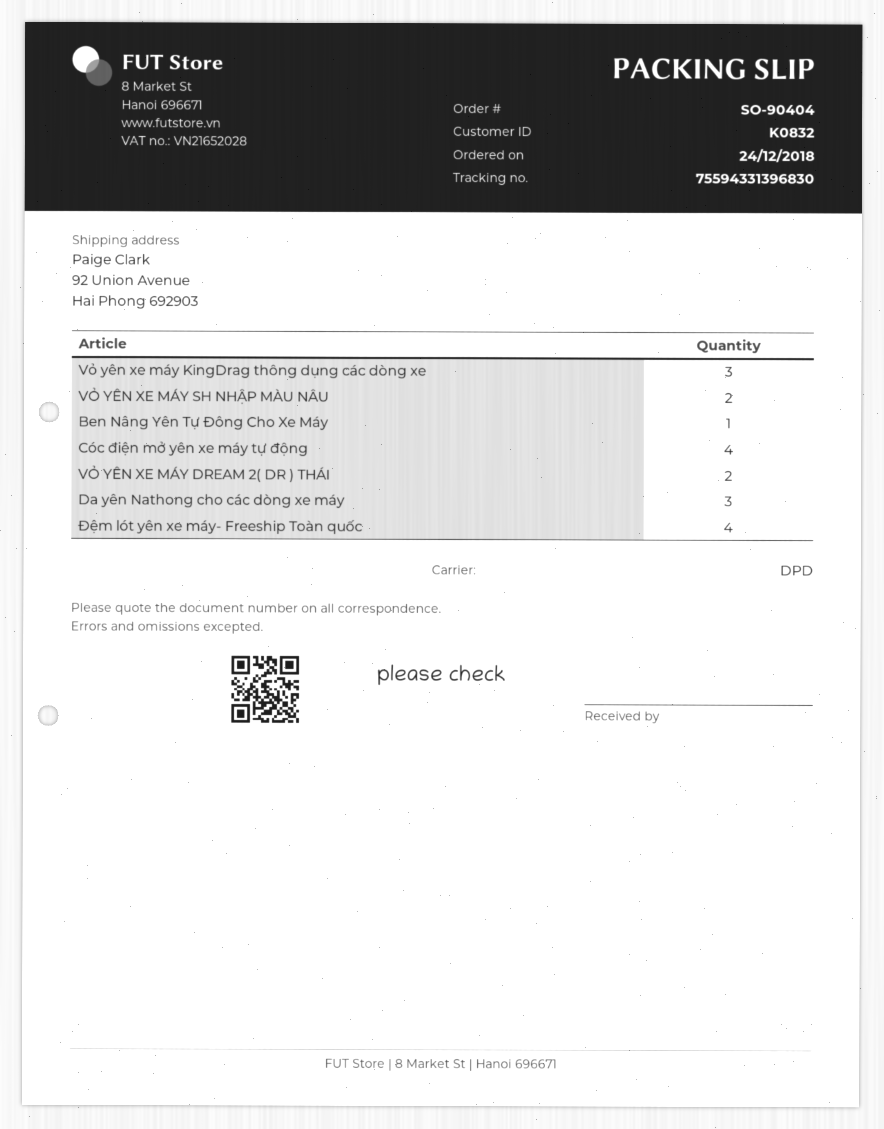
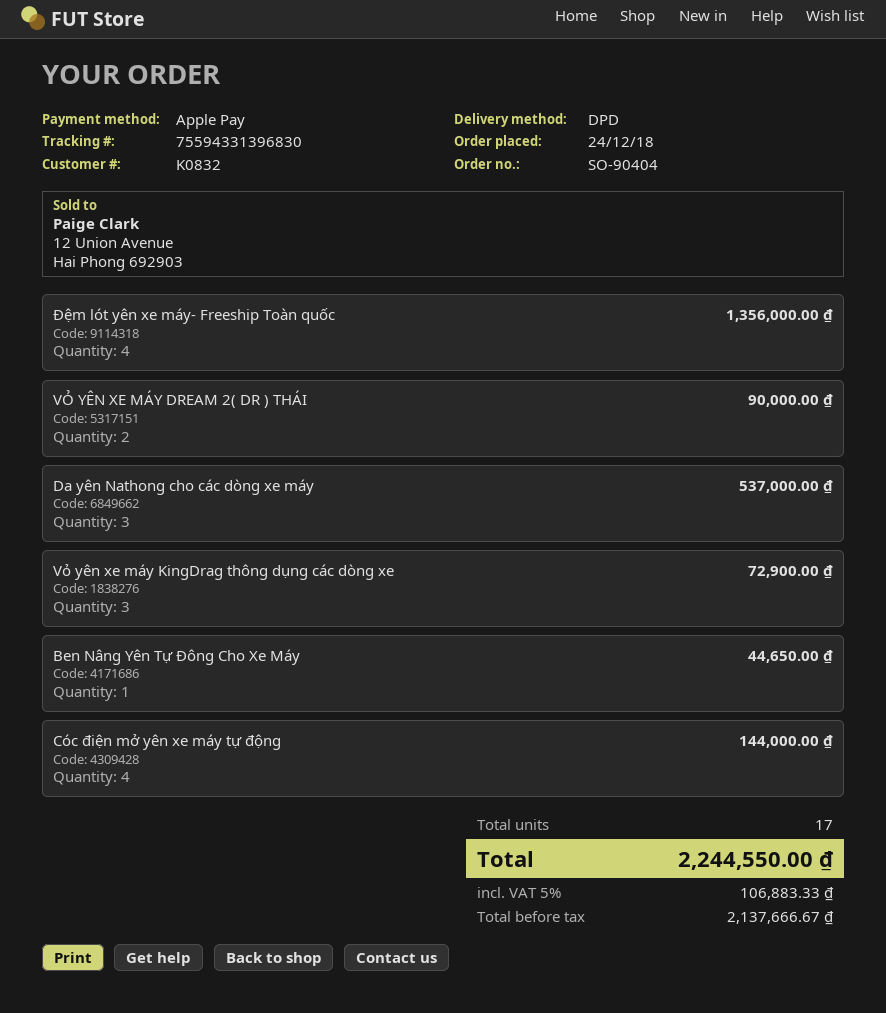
VỎ YÊN XE MÁY SH NHẬP MÀU NÂU: 2 -> none

